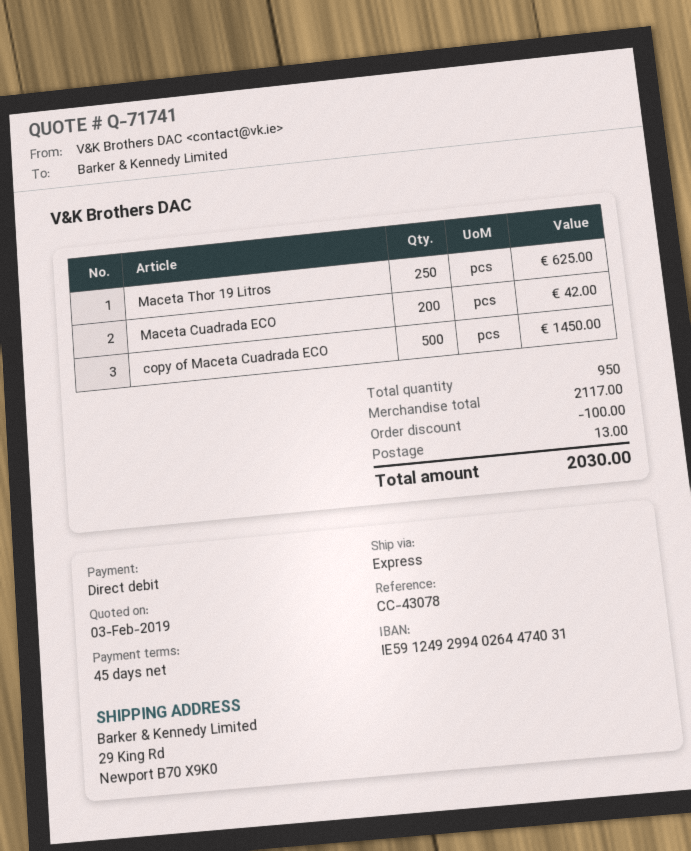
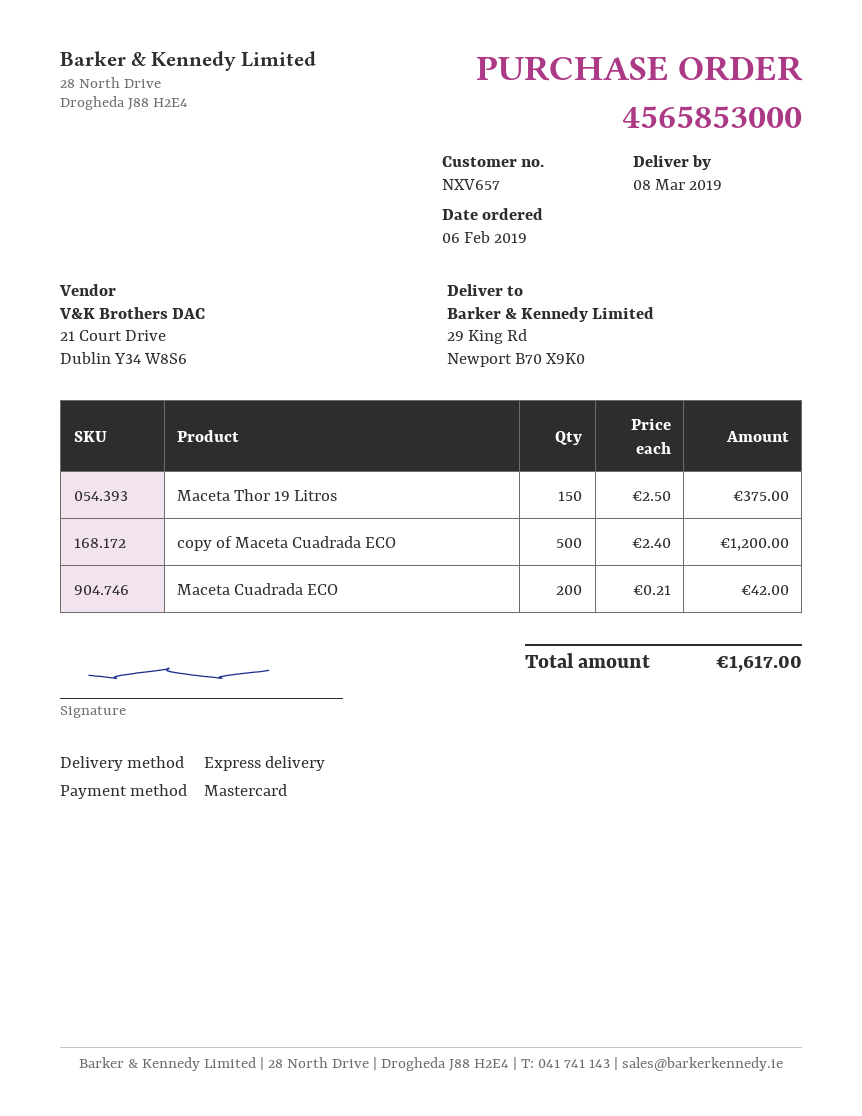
payment method: direct debit -> Mastercard
Maceta Thor 19 Litros: 250 for 625.00 -> 150 for 375.00
copy of Maceta Cuadrada ECO: 500 for 1450.00 -> 500 for 1200.00
discount: 100.00 -> none
shipping: 13.00 -> none
total: 2030.00 -> 1617.00

